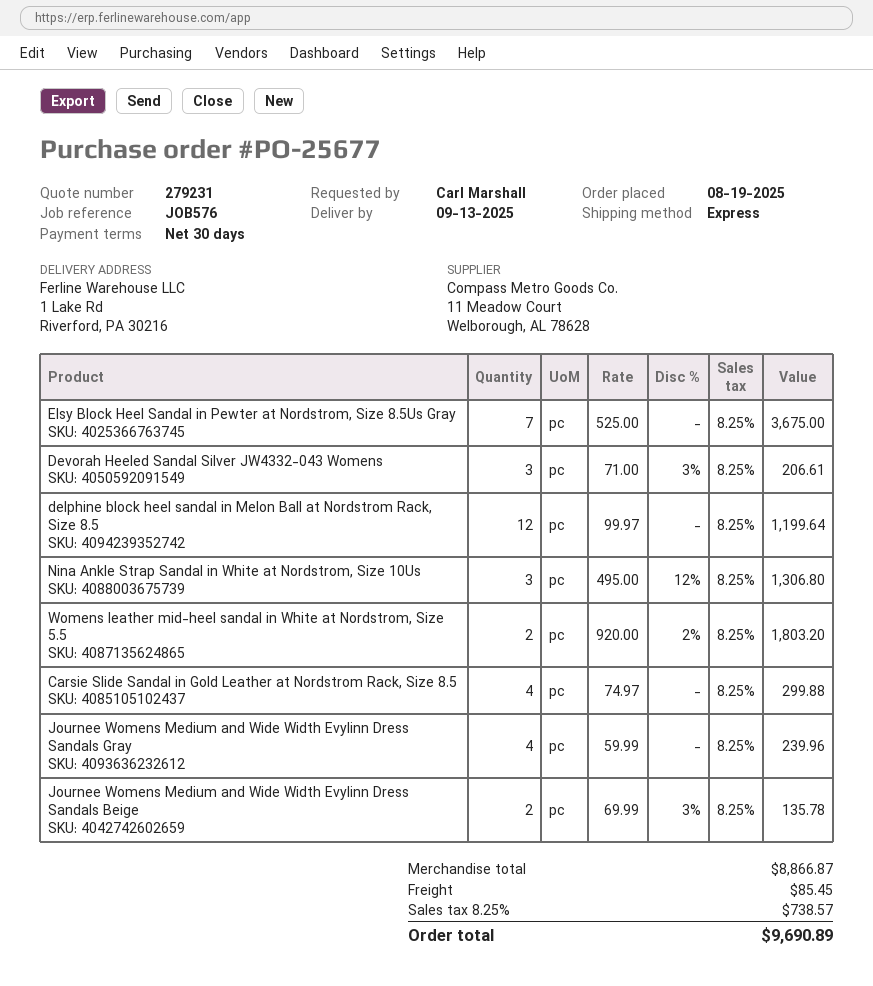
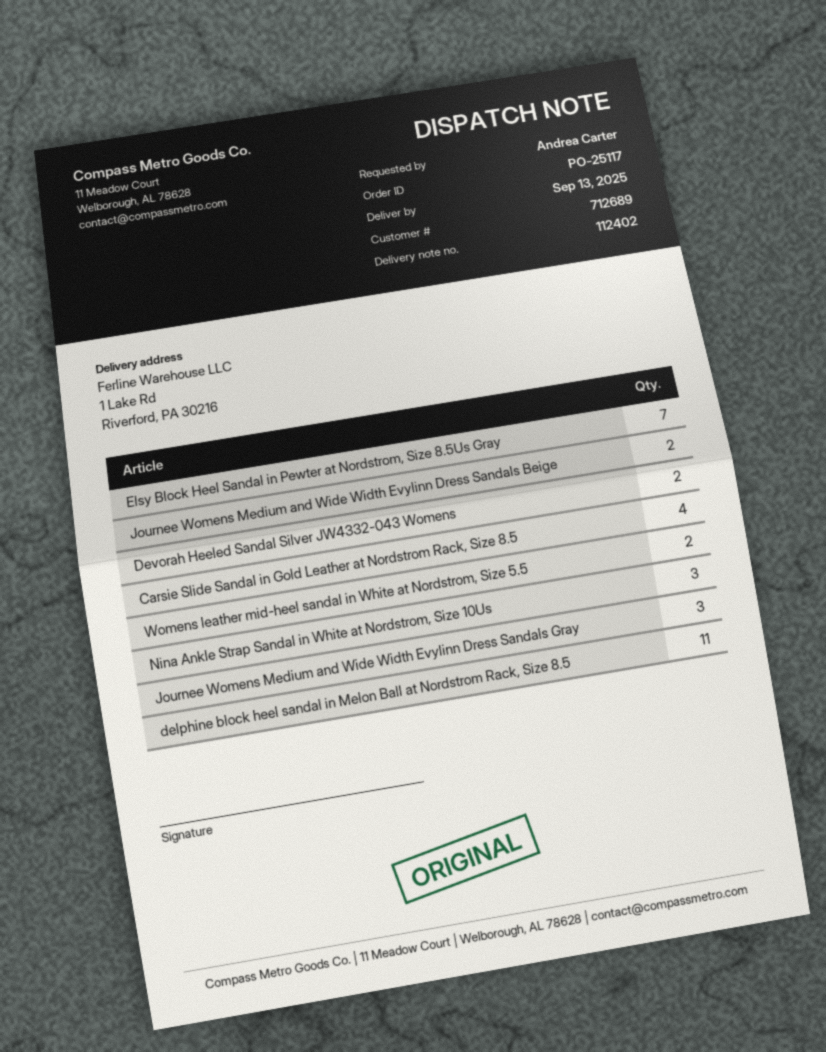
order number: PO-25677 -> PO-25117
ordered by: Carl Marshall -> Andrea Carter
Devorah Heeled Sandal Silver JW4332-043 Womens: 3 -> 2
delphine block heel sandal in Melon Ball at Nordstrom Rack, Size 8.5: 12 -> 11
Journee Womens Medium and Wide Width Evylinn Dress Sandals Gray: 4 -> 3

